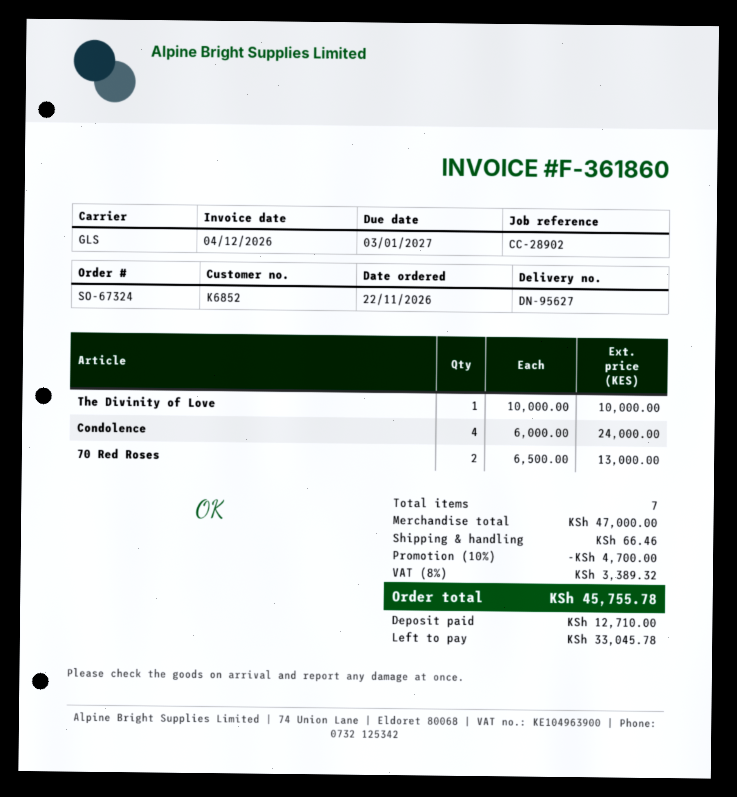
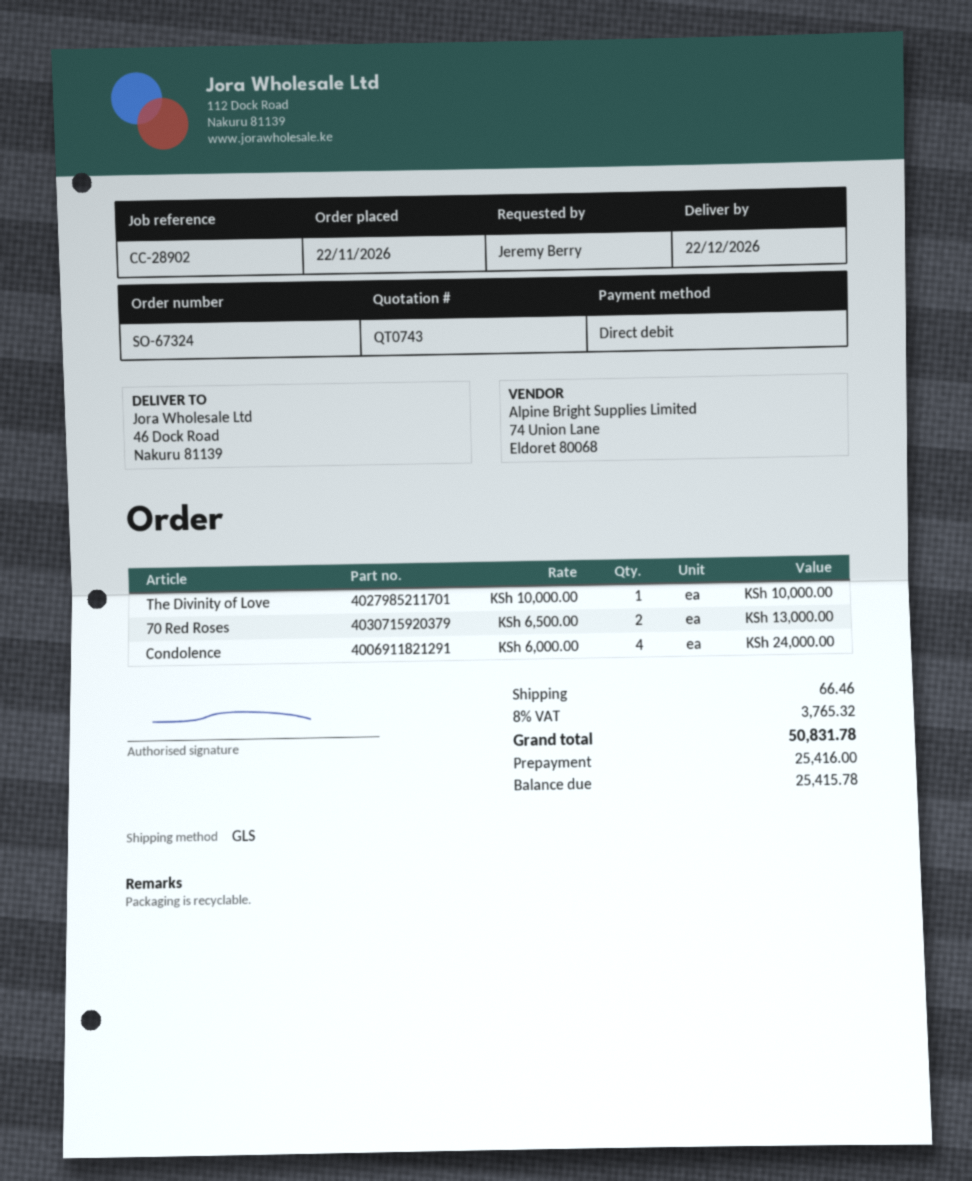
discount: 10% = 4700.00 -> none
tax: 8% = 3389.32 -> 8% = 3765.32
total: 45755.78 -> 50831.78
deposit: 12710.00 -> 25416.00
balance: 33045.78 -> 25415.78

